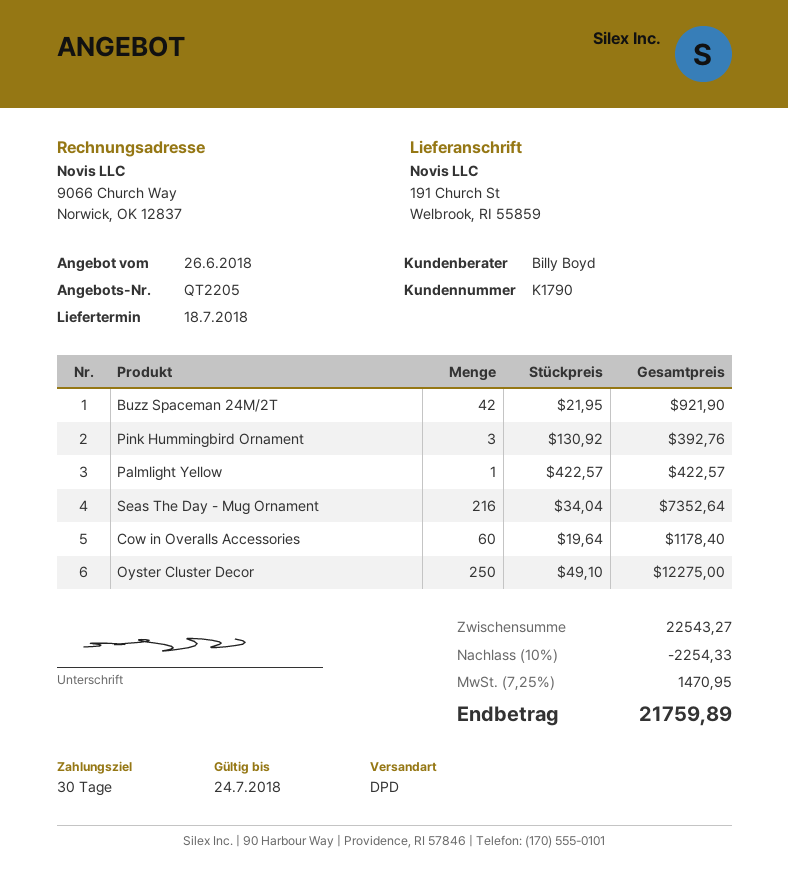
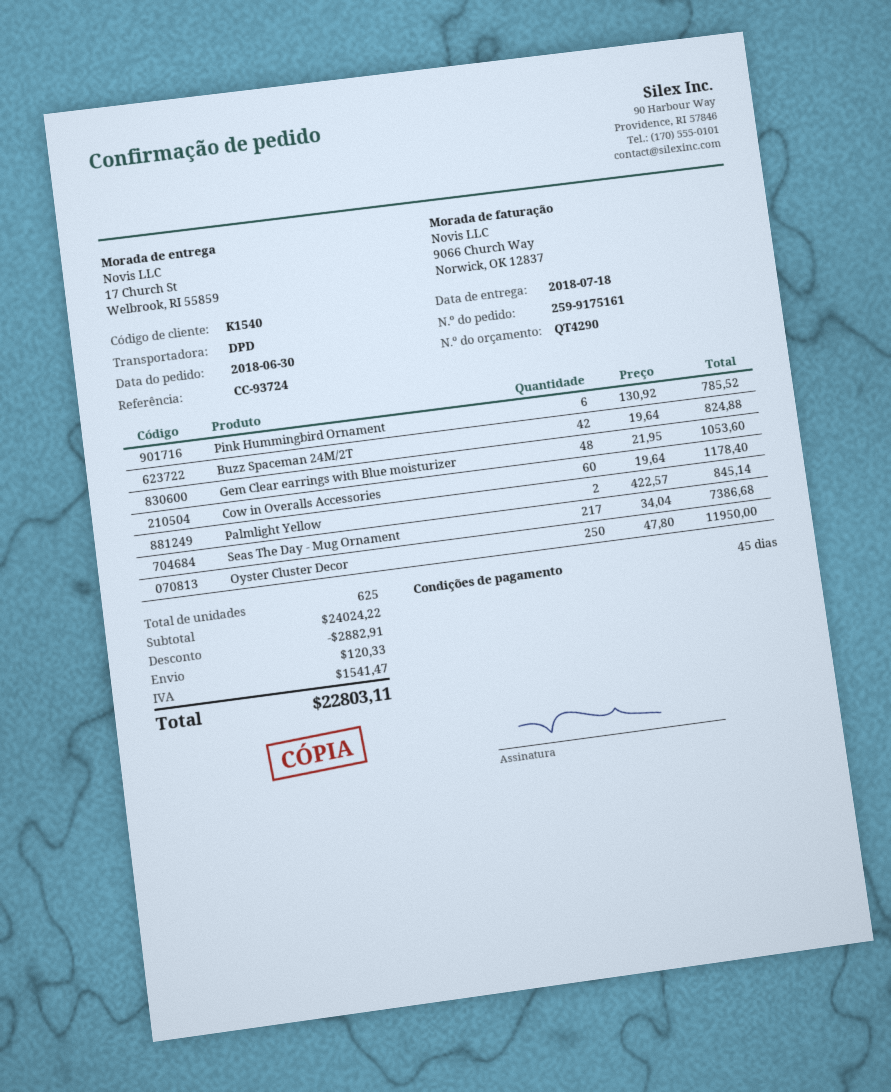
quote number: QT2205 -> QT4290
payment terms: 30 days -> 45 days
customer number: K1790 -> K1540
ship to: 191 Church St, Welbrook, RI 55859 -> 17 Church St, Welbrook, RI 55859
Buzz Spaceman 24M/2T: 42 x 21.95 = 921.90 -> 42 x 19.64 = 824.88
Pink Hummingbird Ornament: 3 x 130.92 = 392.76 -> 6 x 130.92 = 785.52
Palmlight Yellow: 1 x 422.57 = 422.57 -> 2 x 422.57 = 845.14
Seas The Day - Mug Ornament: 216 x 34.04 = 7352.64 -> 217 x 34.04 = 7386.68
Oyster Cluster Decor: 250 x 49.10 = 12275.00 -> 250 x 47.80 = 11950.00
Gem Clear earrings with Blue moisturizer: none -> 48 x 21.95 = 1053.60
subtotal: 22543.27 -> 24024.22
discount: 2254.33 -> 2882.91
shipping: none -> 120.33
tax: 1470.95 -> 1541.47
total: 21759.89 -> 22803.11

